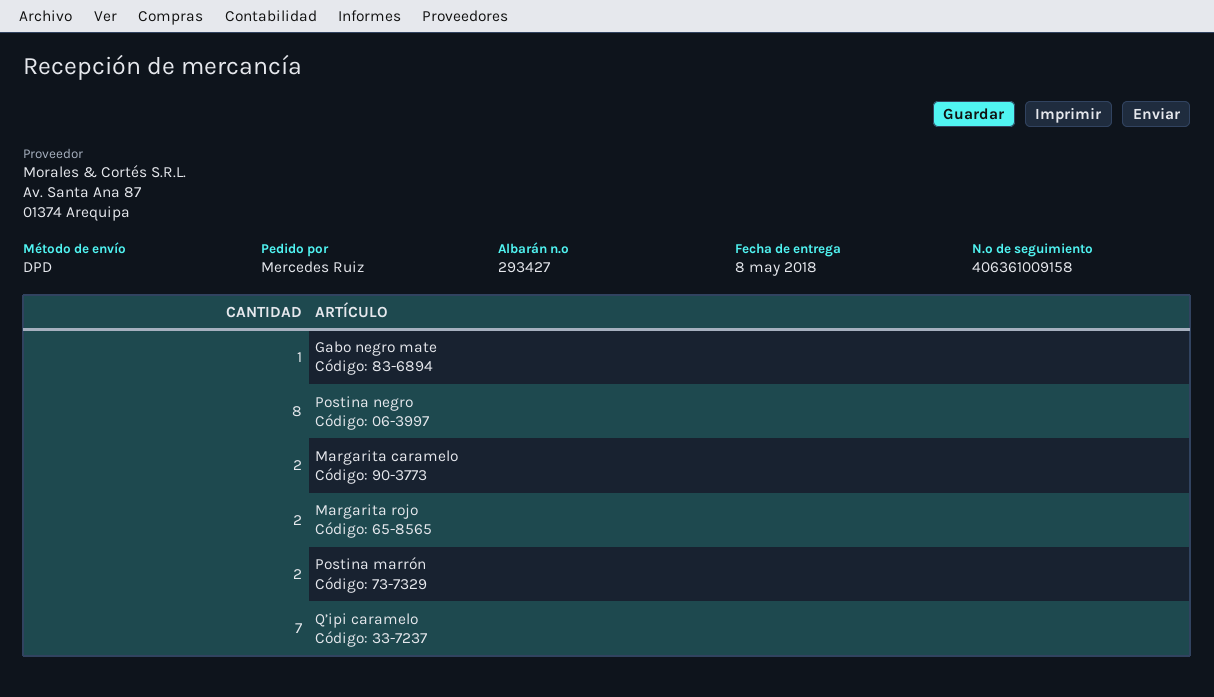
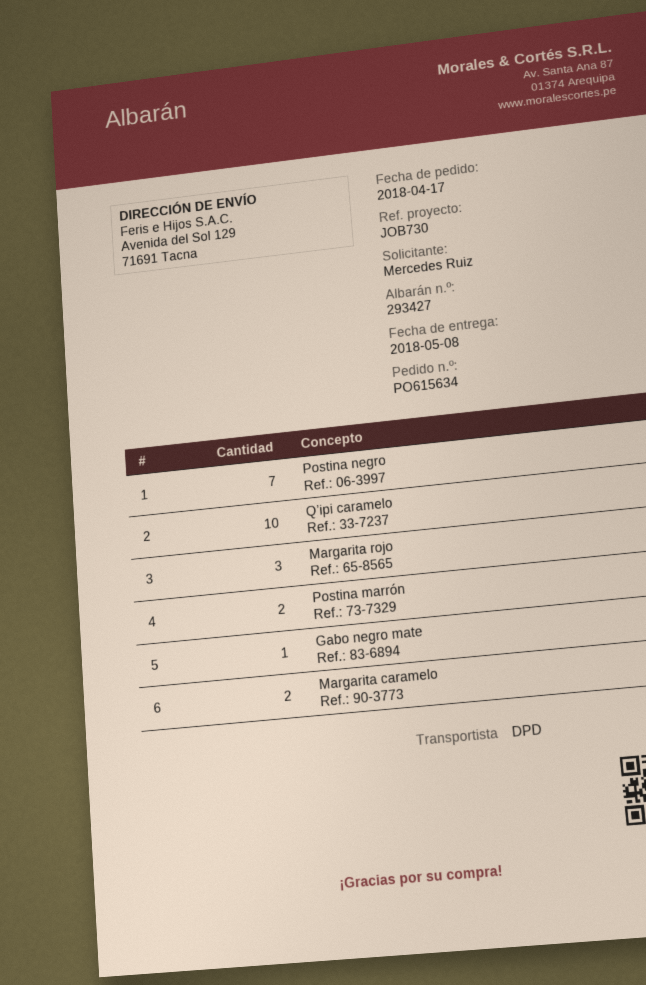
Postina negro: 8 -> 7
Margarita rojo: 2 -> 3
Q’ipi caramelo: 7 -> 10

